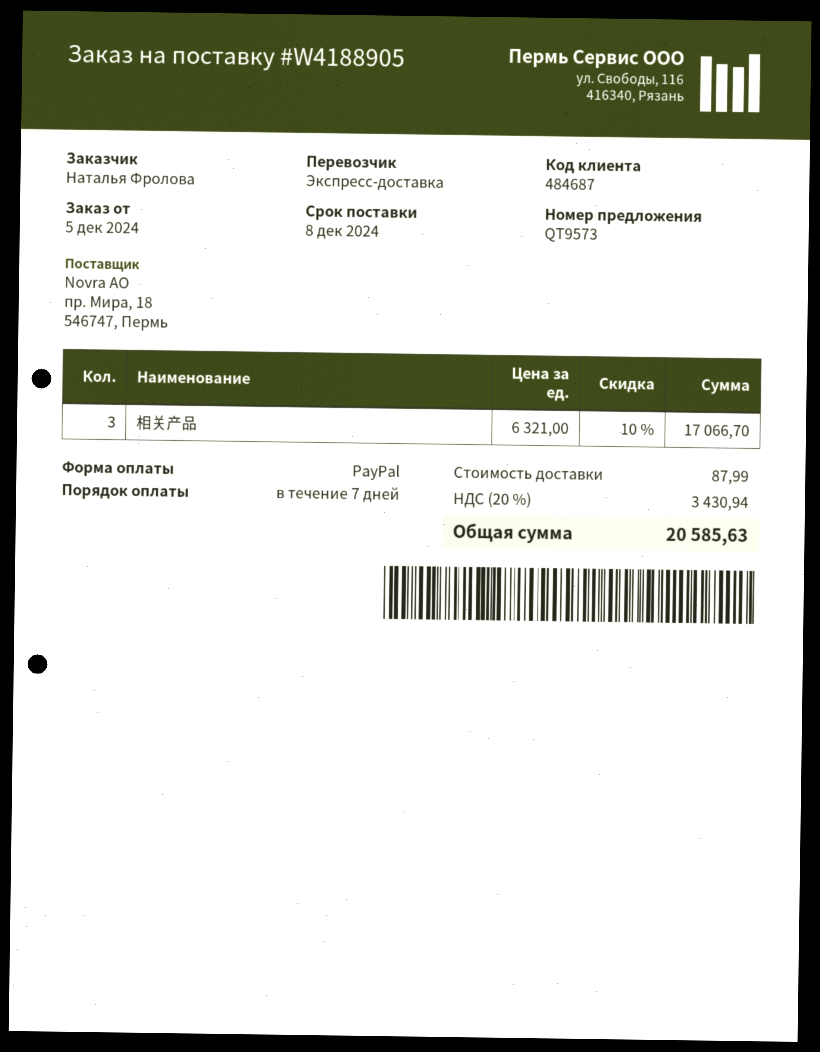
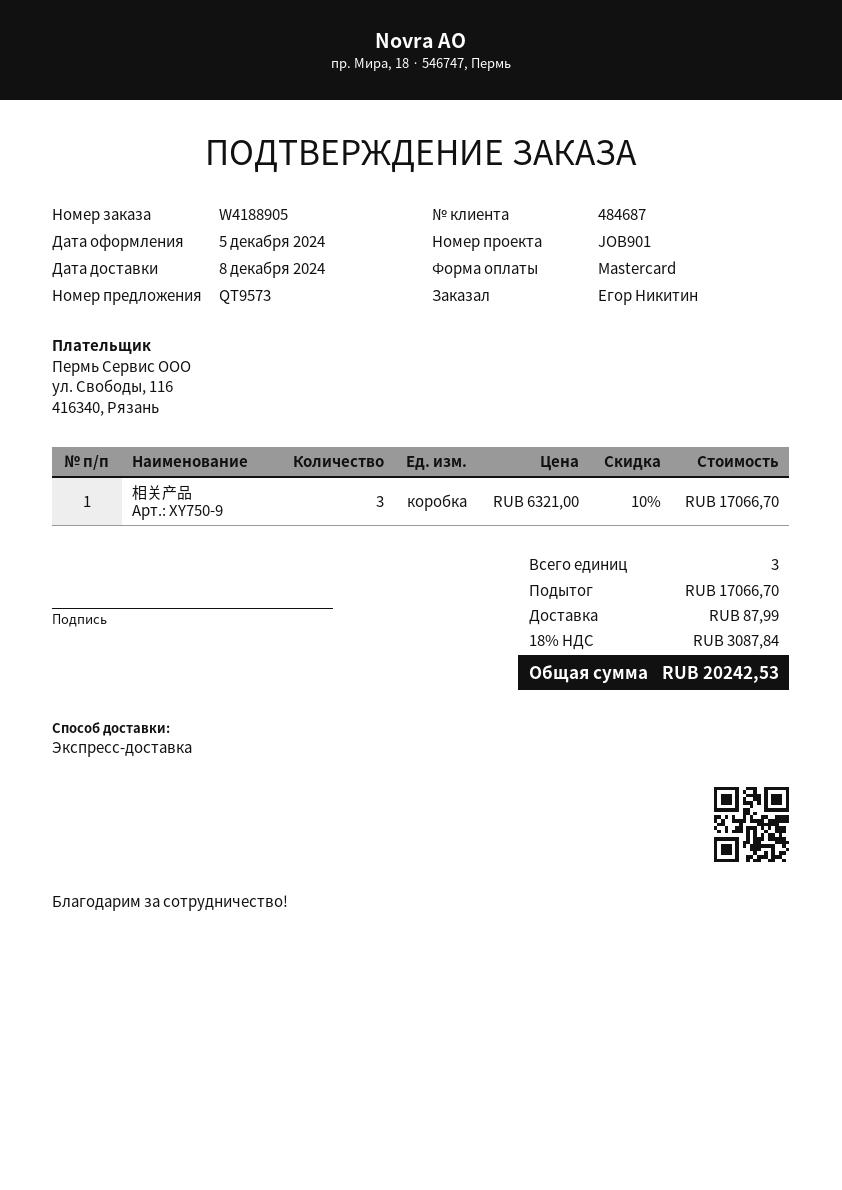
ordered by: Наталья Фролова -> Егор Никитин
payment method: PayPal -> Mastercard
tax: 20% = 3430.94 -> 18% = 3087.84
total: 20585.63 -> 20242.53

